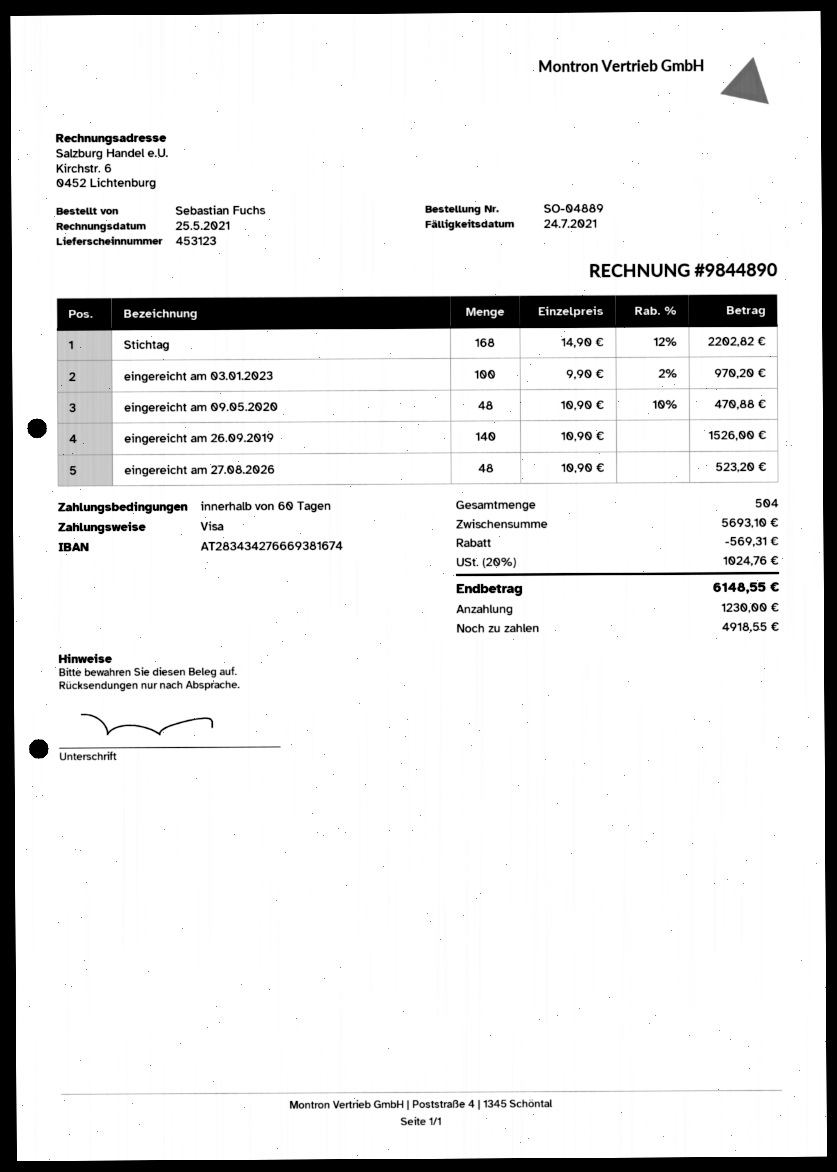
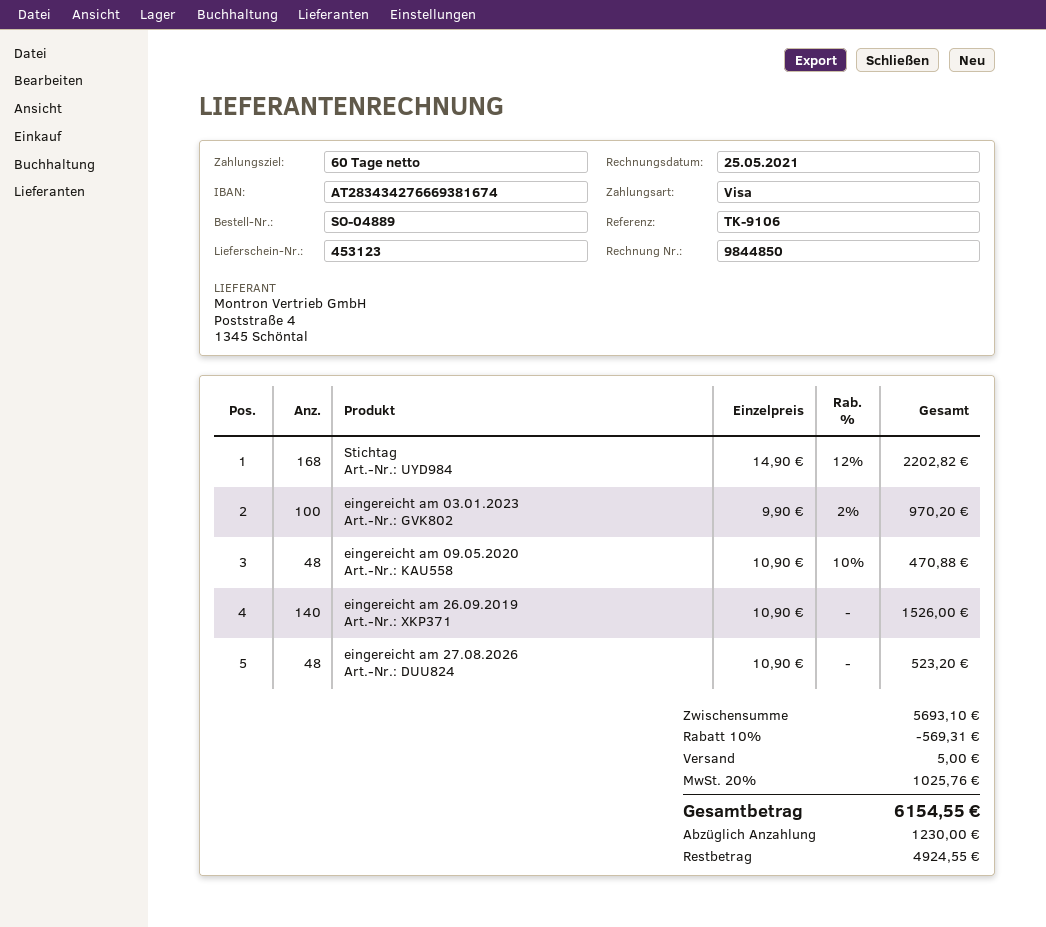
invoice number: 9844890 -> 9844850
shipping: none -> 5.00
tax: 20% = 1024.76 -> 20% = 1025.76
total: 6148.55 -> 6154.55
balance: 4918.55 -> 4924.55

